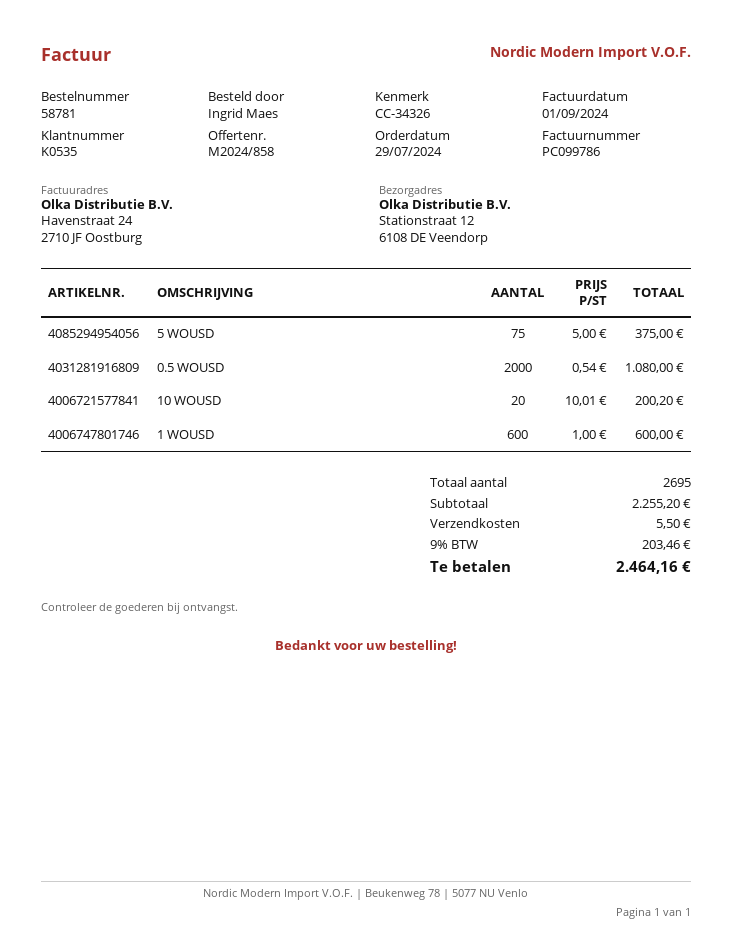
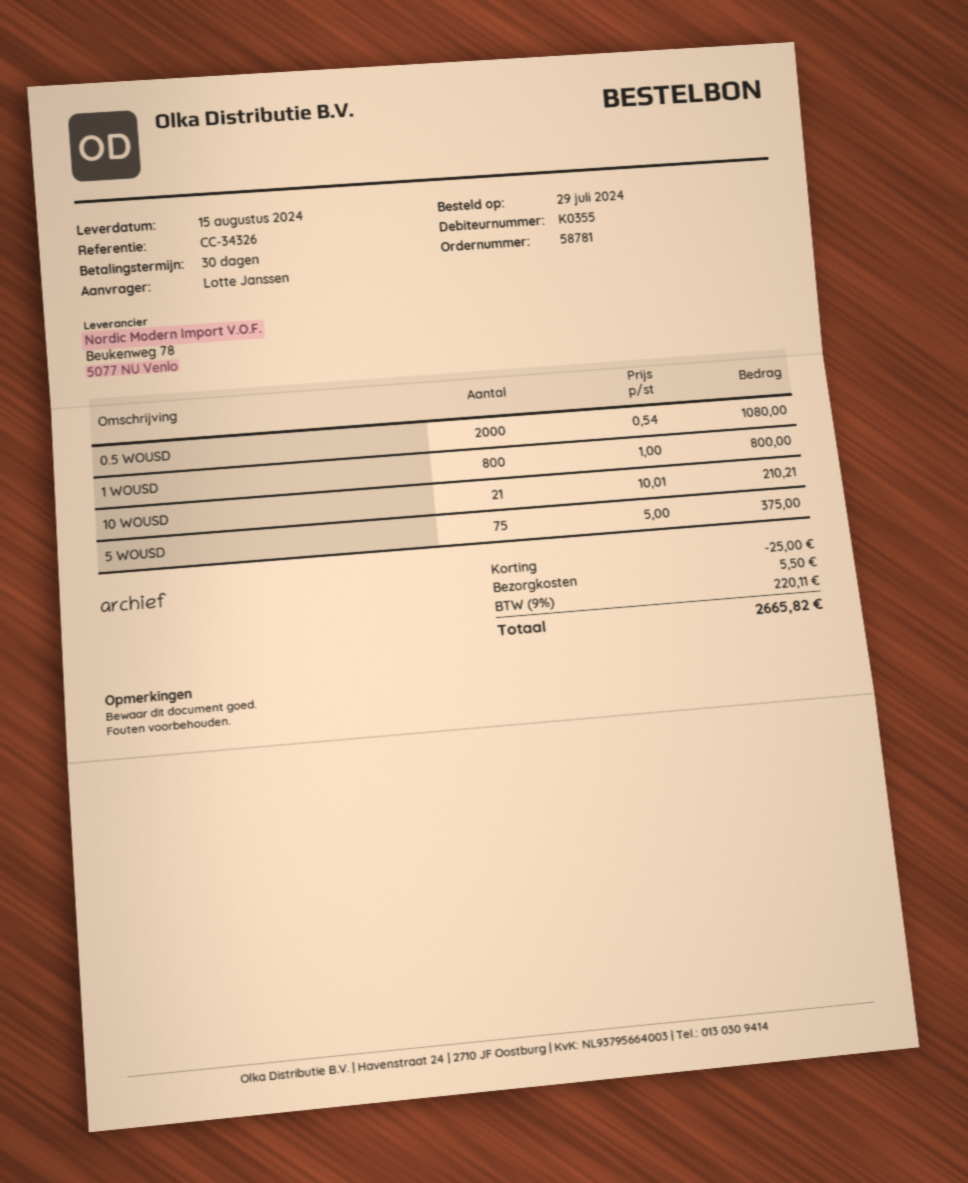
customer number: K0535 -> K0355
ordered by: Ingrid Maes -> Lotte Janssen
10 WOUSD: 20 x 10.01 = 200.20 -> 21 x 10.01 = 210.21
1 WOUSD: 600 x 1.00 = 600.00 -> 800 x 1.00 = 800.00
discount: none -> 25.00
tax: 9% = 203.46 -> 9% = 220.11
total: 2464.16 -> 2665.82

